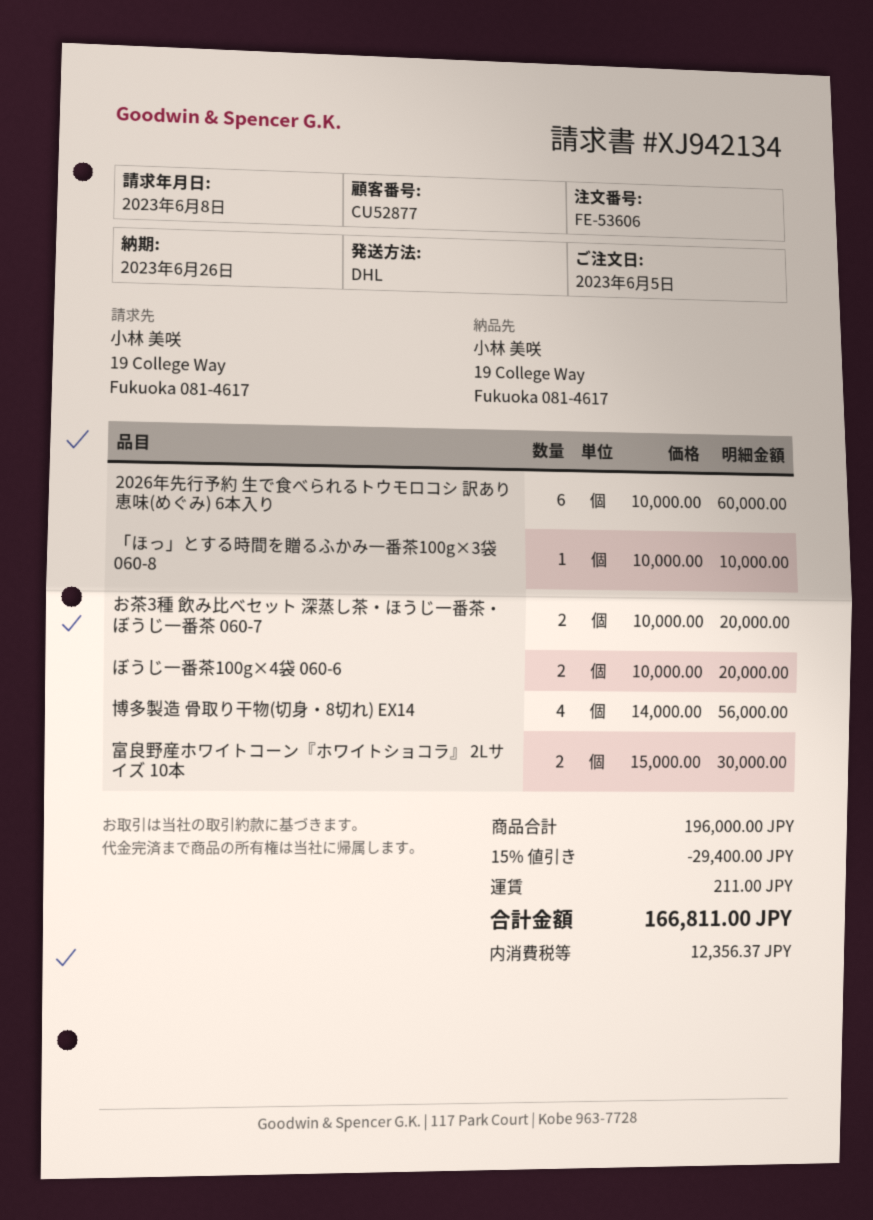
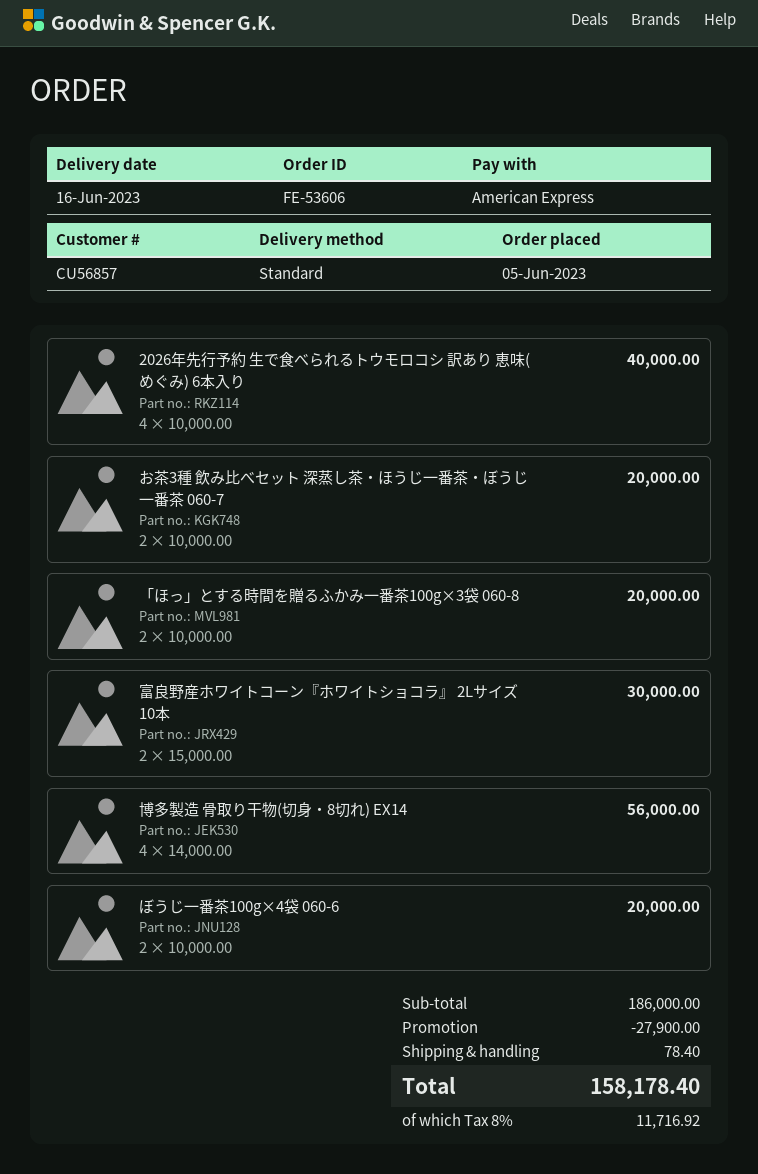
delivery date: 2023-06-26 -> 2023-06-16
customer number: CU52877 -> CU56857
shipping method: DHL -> standard
2026年先行予約 生で食べられるトウモロコシ 訳あり 恵味(めぐみ) 6本入り: 6 x 10000.00 = 60000.00 -> 4 x 10000.00 = 40000.00
「ほっ」とする時間を贈るふかみ一番茶100g×3袋 060-8: 1 x 10000.00 = 10000.00 -> 2 x 10000.00 = 20000.00
subtotal: 196000.00 -> 186000.00
discount: 29400.00 -> 27900.00
shipping: 211.00 -> 78.40
tax: 12356.37 -> 11716.92
total: 166811.00 -> 158178.40

